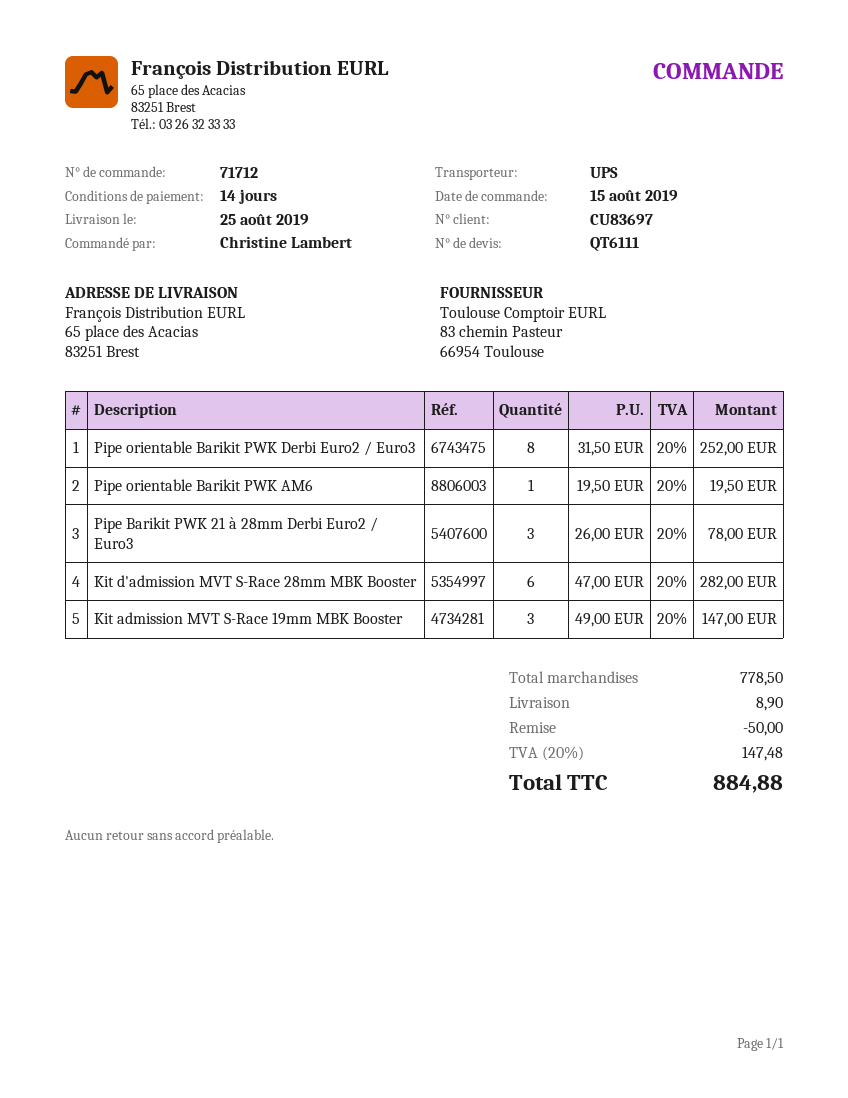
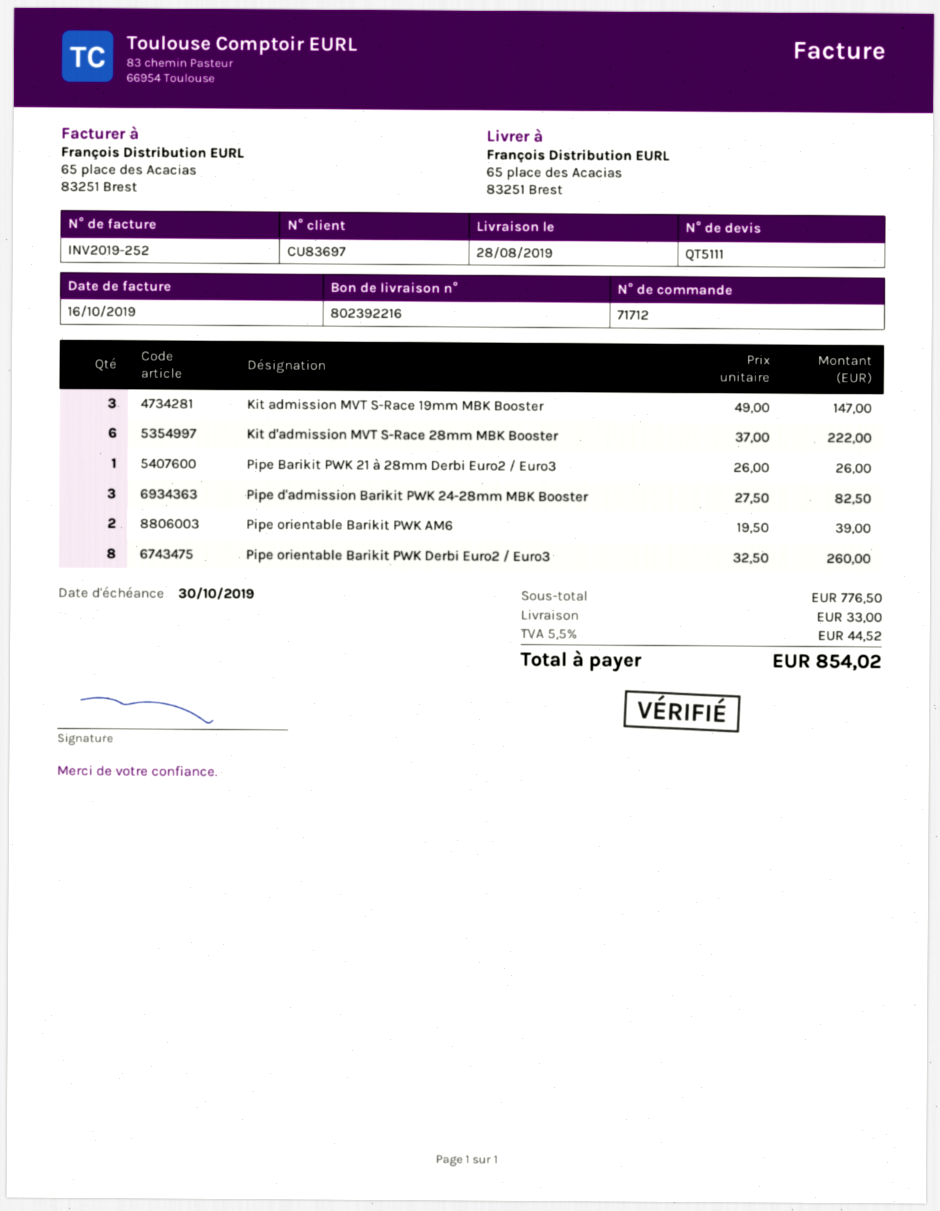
quote number: QT6111 -> QT5111
delivery date: 2019-08-25 -> 2019-08-28
Pipe orientable Barikit PWK Derbi Euro2 / Euro3: 8 x 31.50 = 252.00 -> 8 x 32.50 = 260.00
Pipe orientable Barikit PWK AM6: 1 x 19.50 = 19.50 -> 2 x 19.50 = 39.00
Pipe Barikit PWK 21 à 28mm Derbi Euro2 / Euro3: 3 x 26.00 = 78.00 -> 1 x 26.00 = 26.00
Kit d'admission MVT S-Race 28mm MBK Booster: 6 x 47.00 = 282.00 -> 6 x 37.00 = 222.00
Pipe d'admission Barikit PWK 24-28mm MBK Booster: none -> 3 x 27.50 = 82.50
subtotal: 778.50 -> 776.50
discount: 50.00 -> none
shipping: 8.90 -> 33.00
tax: 20% = 147.48 -> 5.5% = 44.52
total: 884.88 -> 854.02

